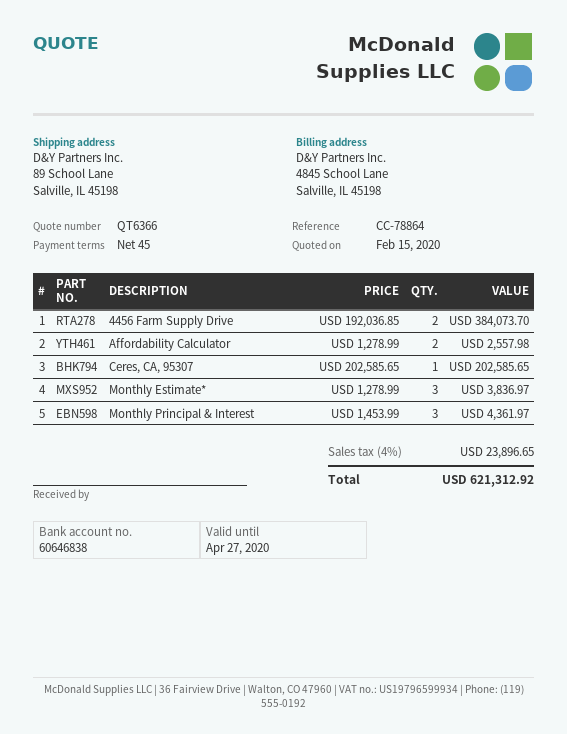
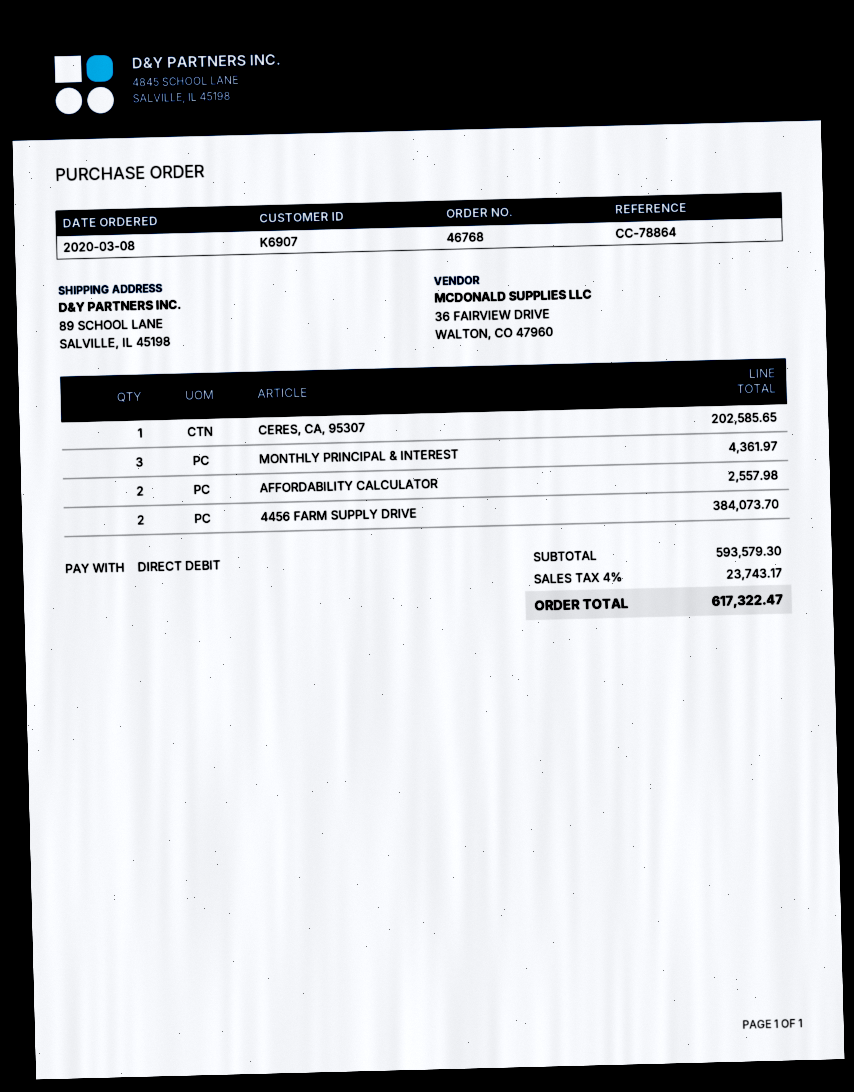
Monthly Estimate*: 3 for 3836.97 -> none
tax: 4% = 23896.65 -> 4% = 23743.17
total: 621312.92 -> 617322.47

